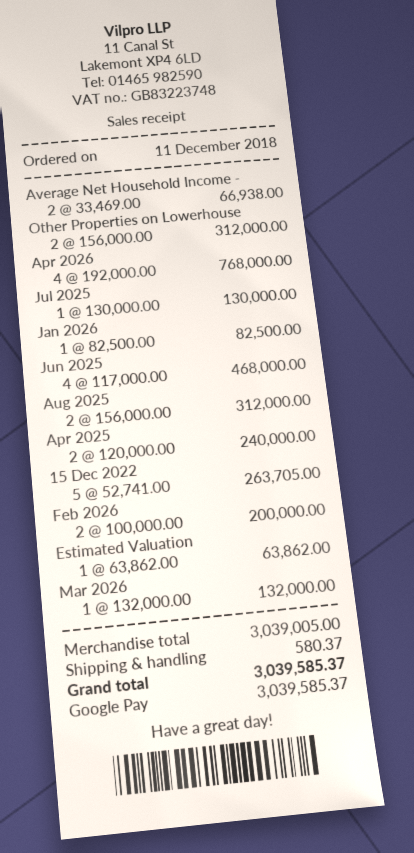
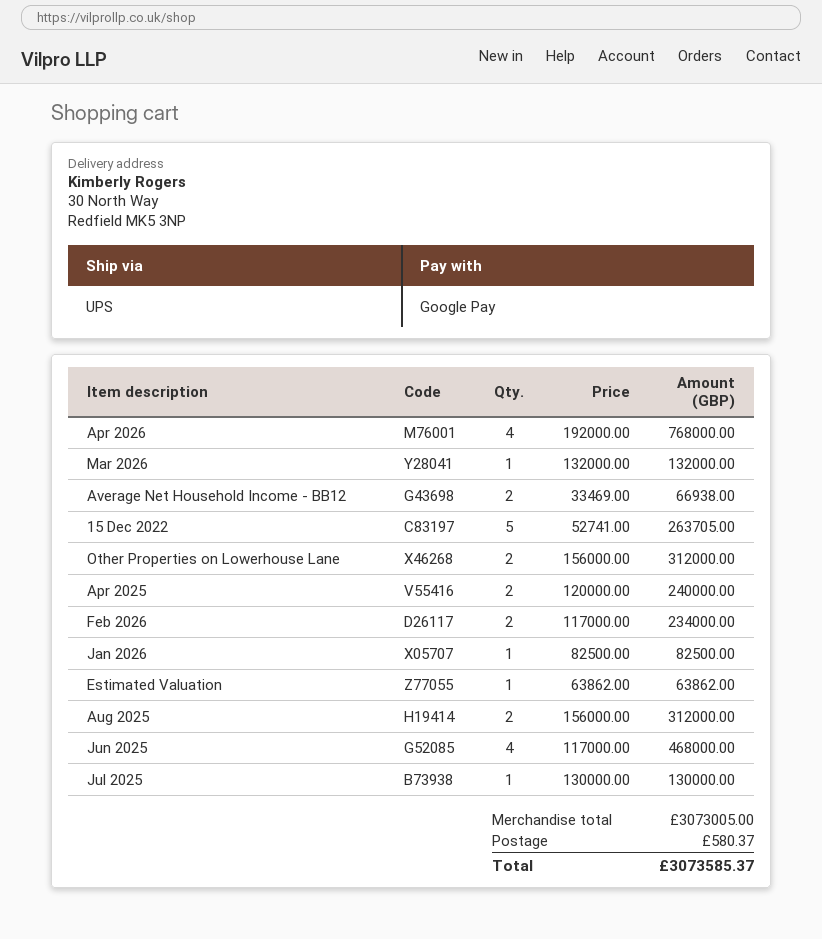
Feb 2026: 2 x 100000.00 = 200000.00 -> 2 x 117000.00 = 234000.00
subtotal: 3039005.00 -> 3073005.00
total: 3039585.37 -> 3073585.37

